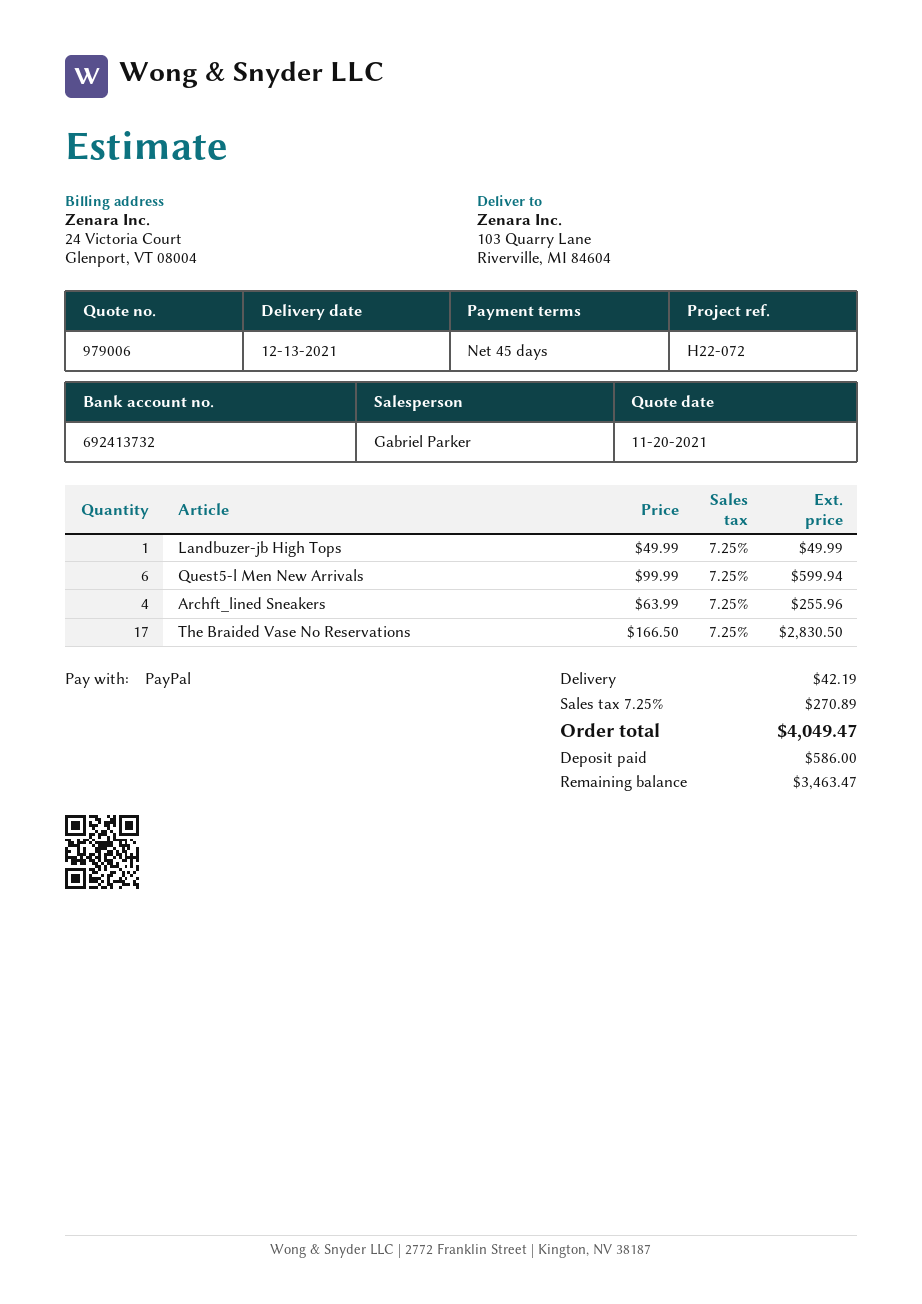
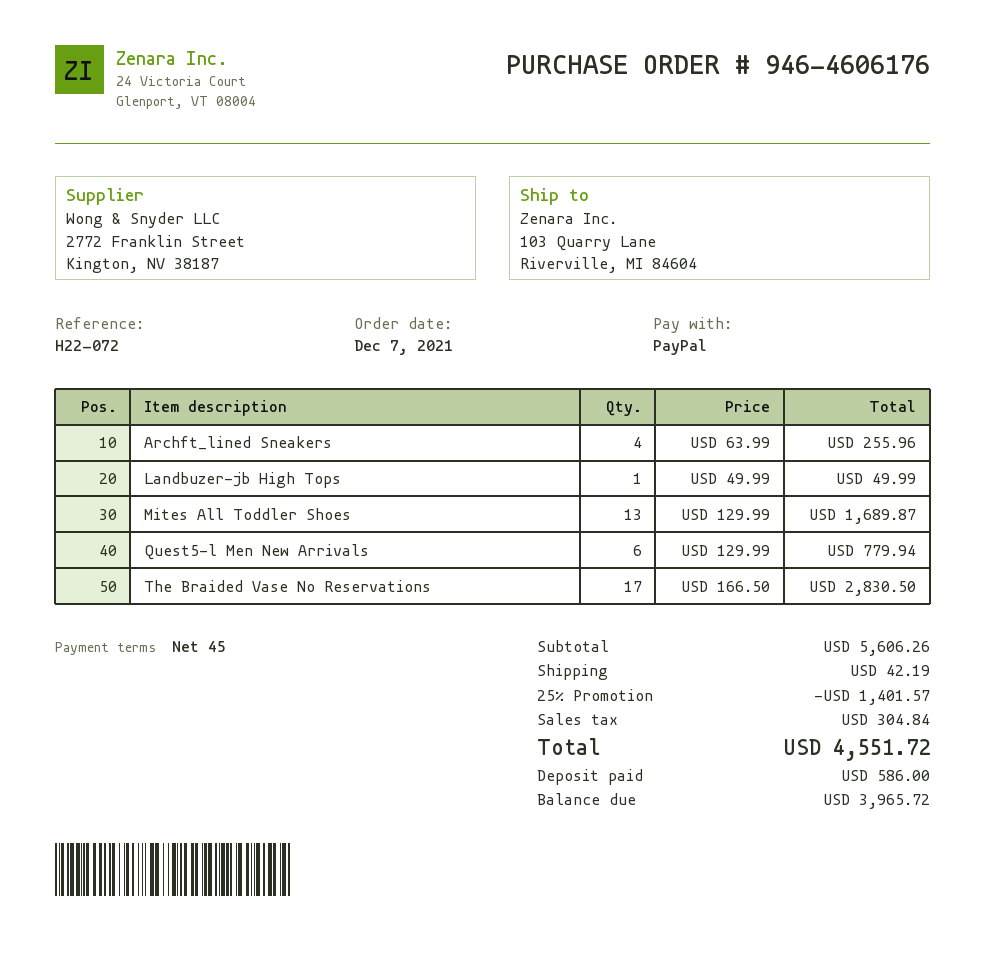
Quest5-l Men New Arrivals: 6 x 99.99 = 599.94 -> 6 x 129.99 = 779.94
Mites All Toddler Shoes: none -> 13 x 129.99 = 1689.87
discount: none -> 25% = 1401.57
tax: 270.89 -> 304.84
total: 4049.47 -> 4551.72
balance: 3463.47 -> 3965.72

